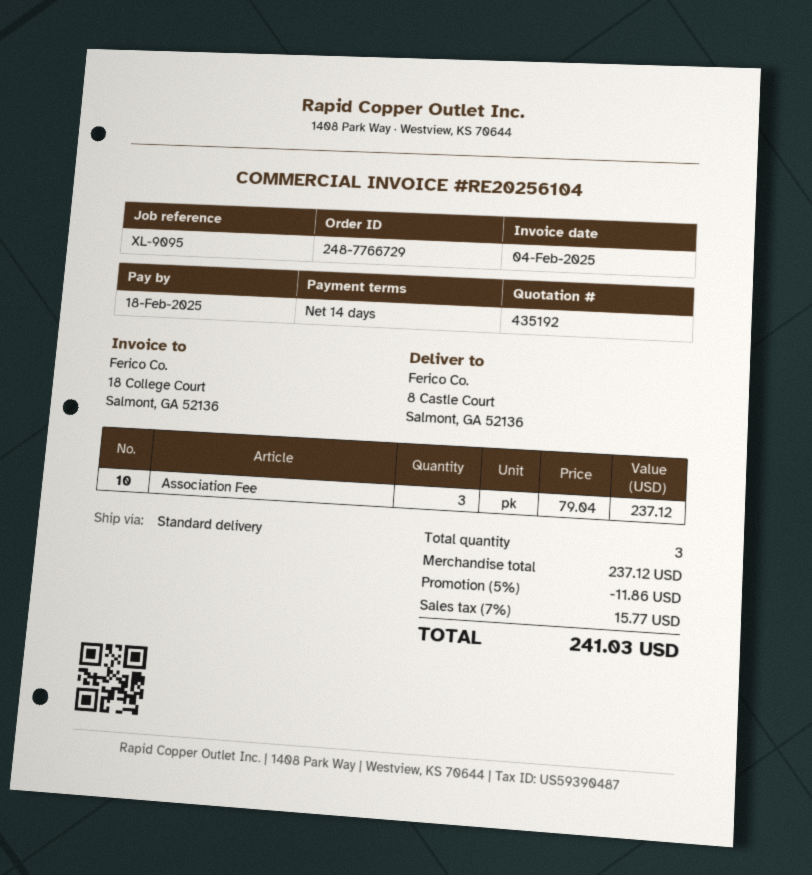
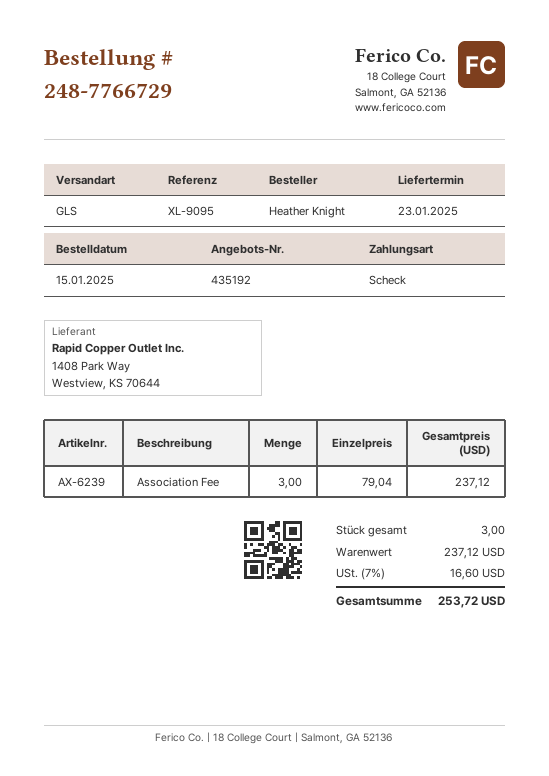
shipping method: standard -> GLS
discount: 5% = 11.86 -> none
tax: 7% = 15.77 -> 7% = 16.60
total: 241.03 -> 253.72

